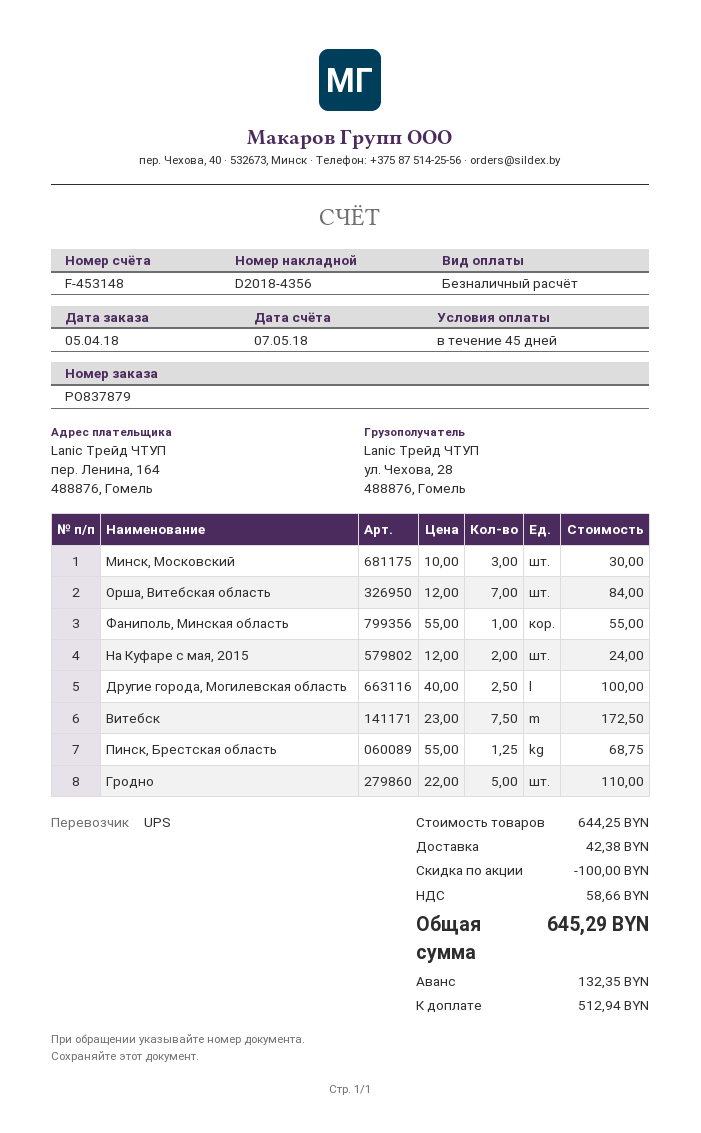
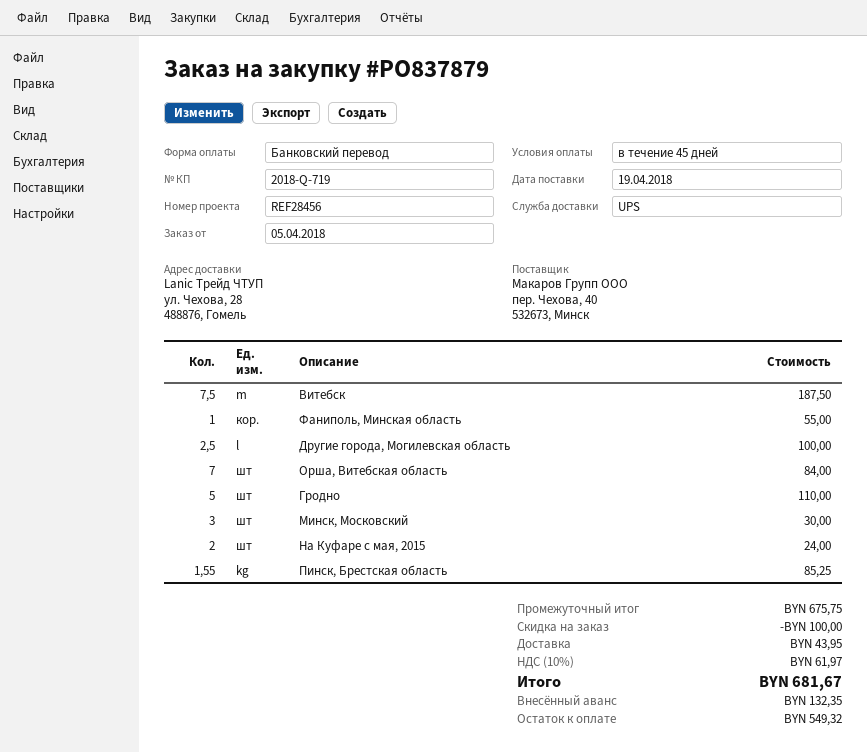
Витебск: 7.5 for 172.50 -> 7.5 for 187.50
Пинск, Брестская область: 1.25 for 68.75 -> 1.55 for 85.25
subtotal: 644.25 -> 675.75
shipping: 42.38 -> 43.95
tax: 58.66 -> 61.97
total: 645.29 -> 681.67
balance: 512.94 -> 549.32

